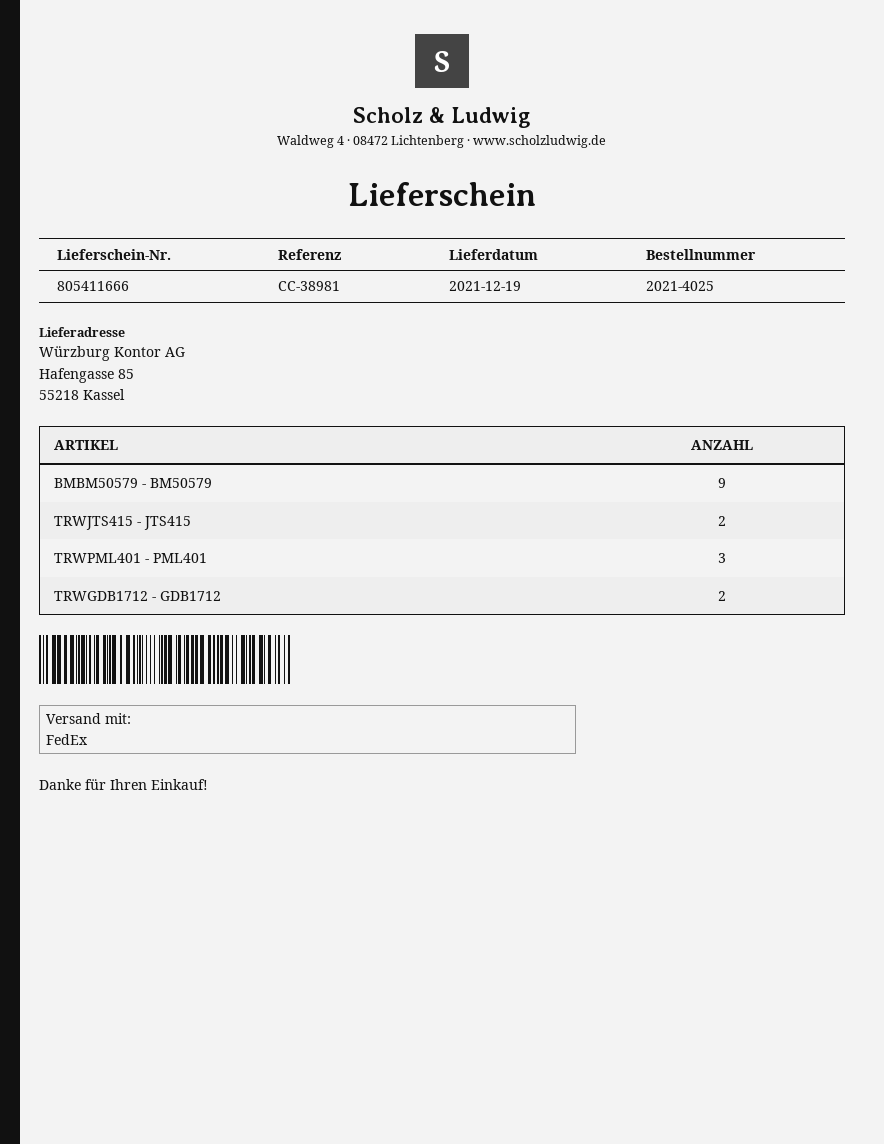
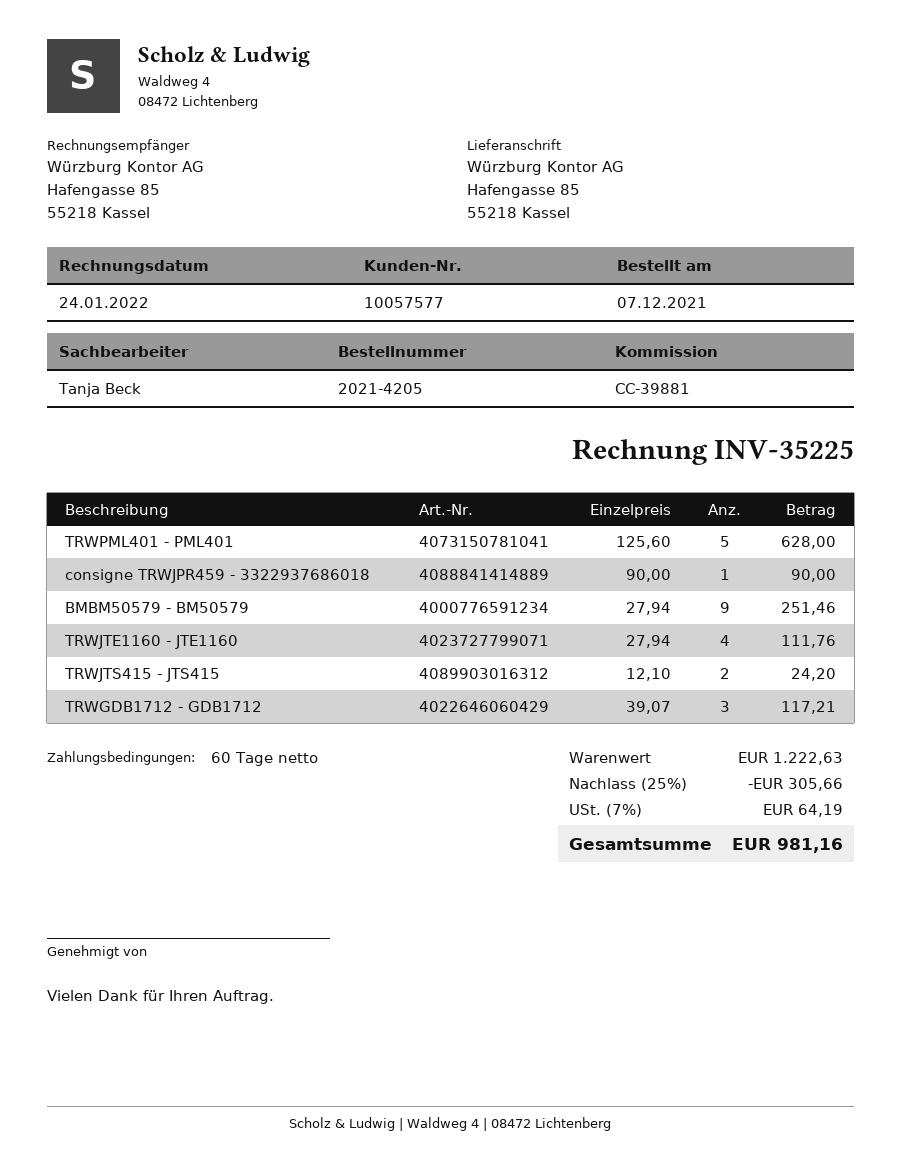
order number: 2021-4025 -> 2021-4205
reference: CC-38981 -> CC-39881
TRWPML401 - PML401: 3 -> 5
TRWGDB1712 - GDB1712: 2 -> 3
consigne TRWJPR459 - 3322937686018: none -> 1
TRWJTE1160 - JTE1160: none -> 4

